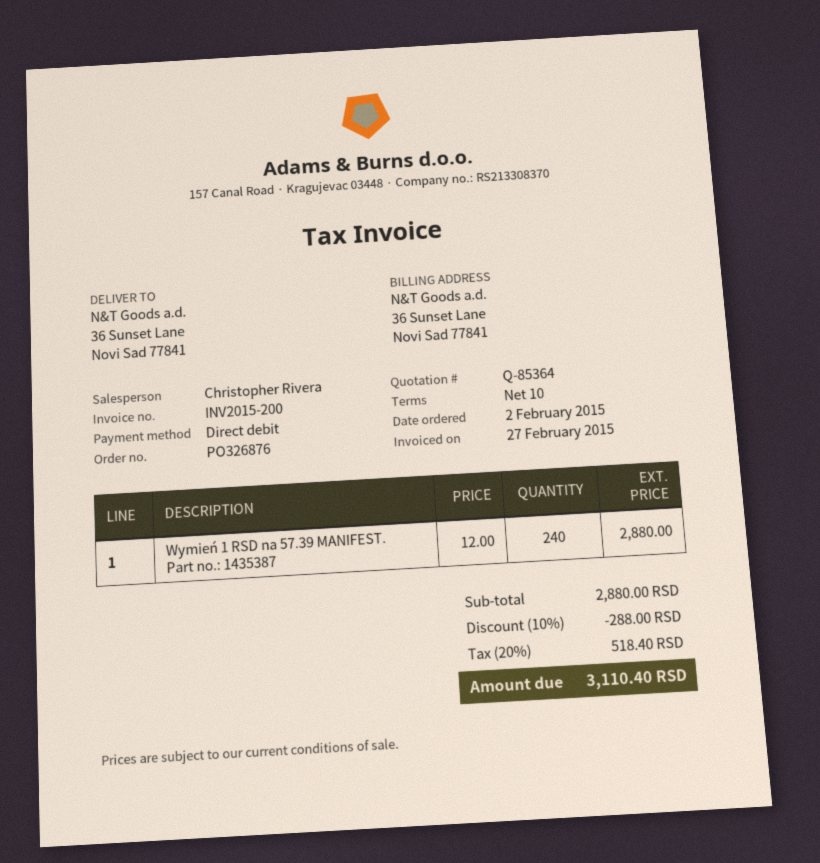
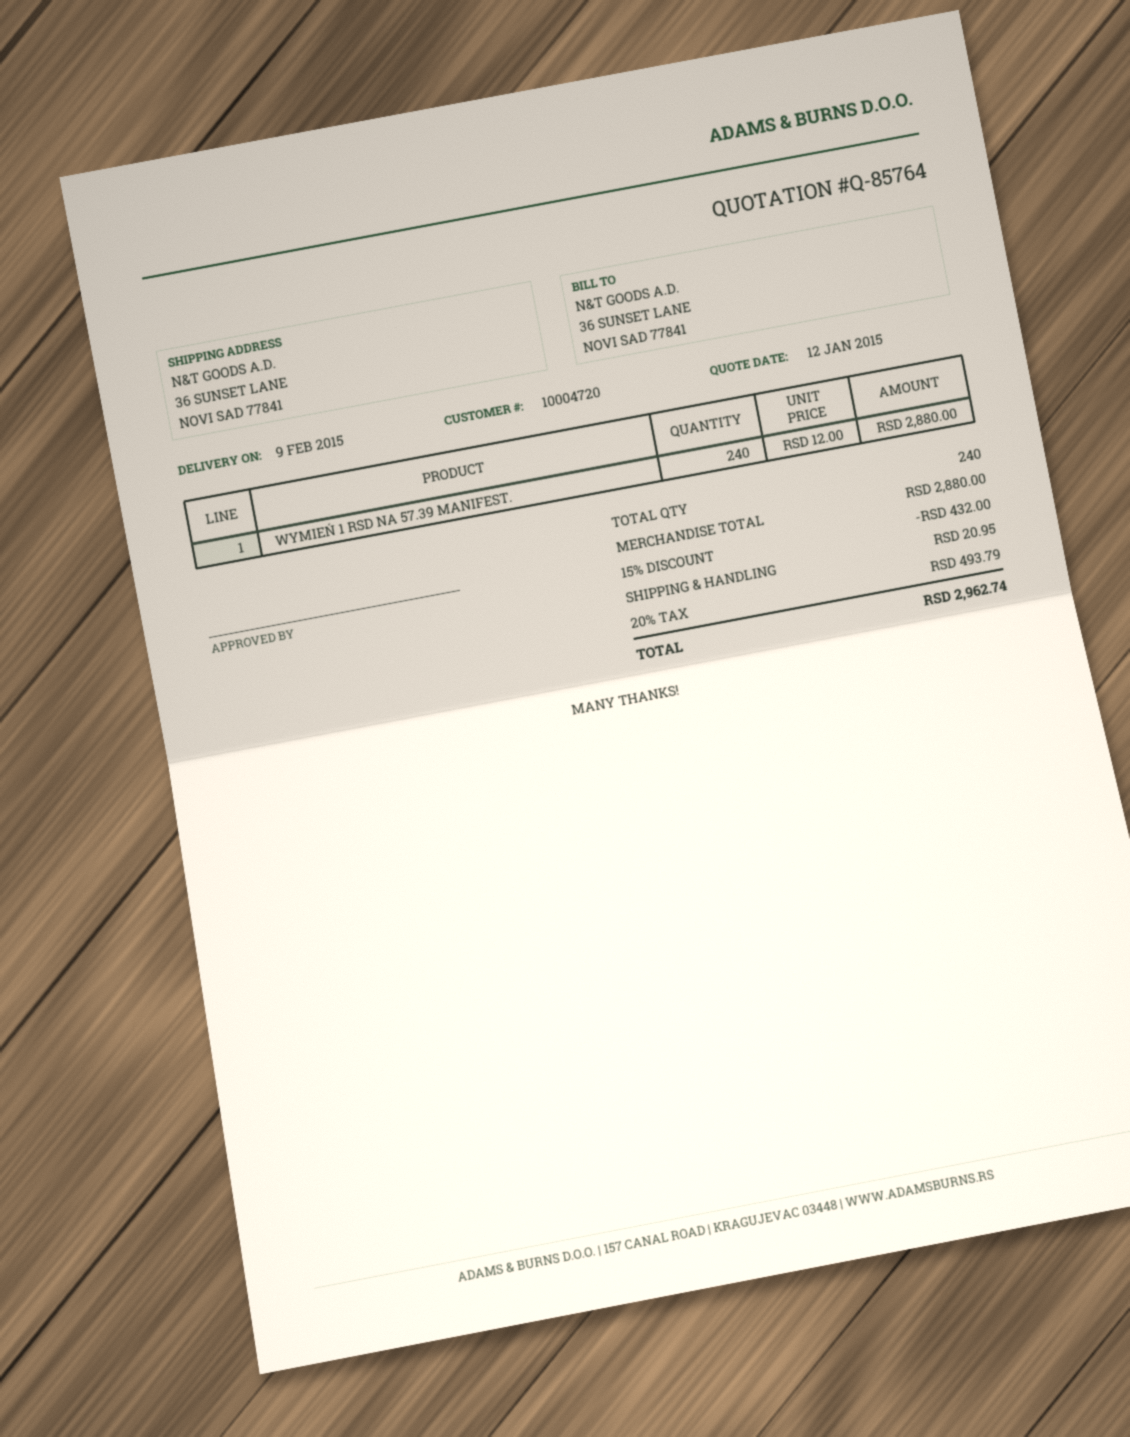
quote number: Q-85364 -> Q-85764
discount: 10% = 288.00 -> 15% = 432.00
shipping: none -> 20.95
tax: 20% = 518.40 -> 20% = 493.79
total: 3110.40 -> 2962.74

